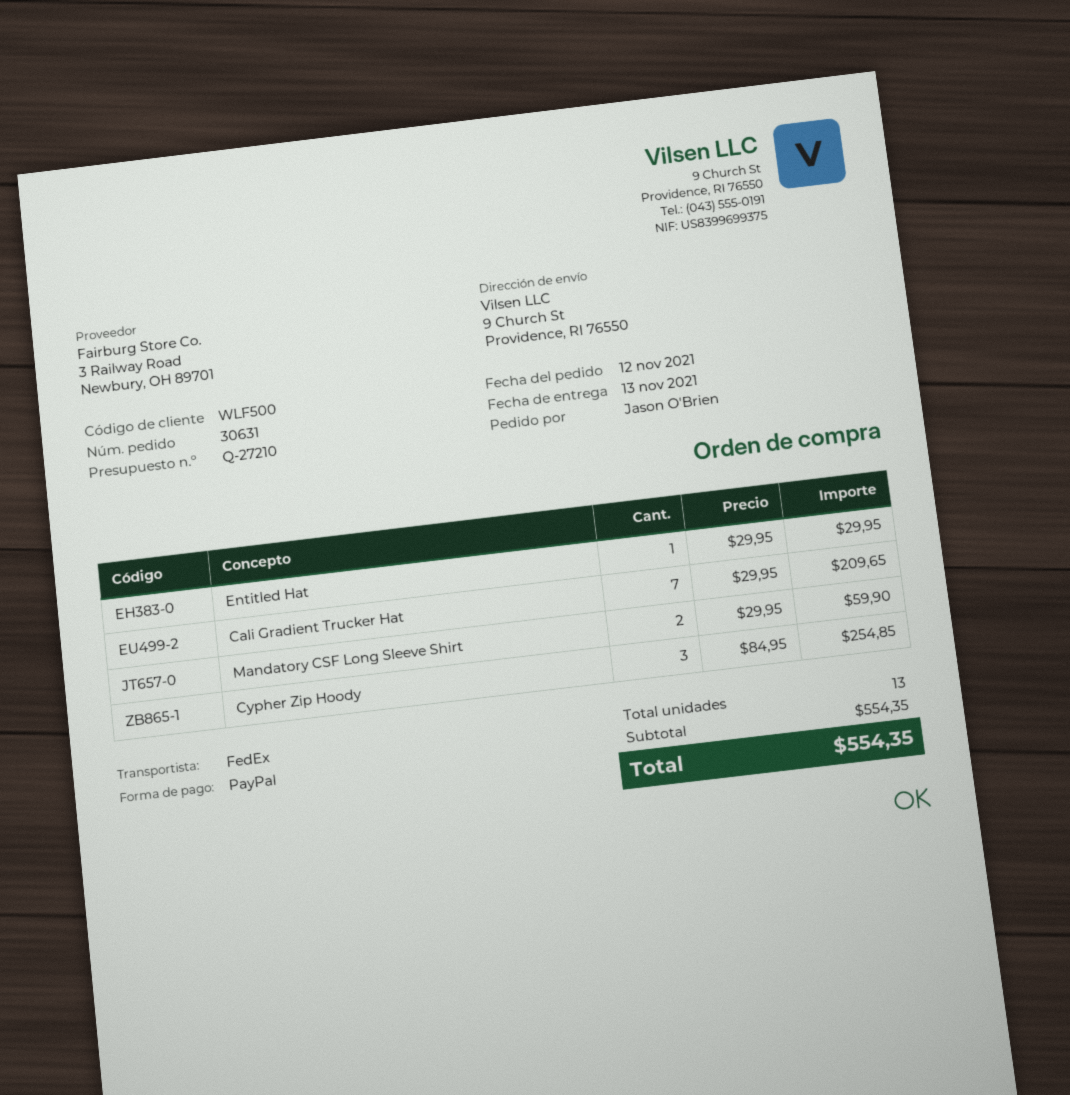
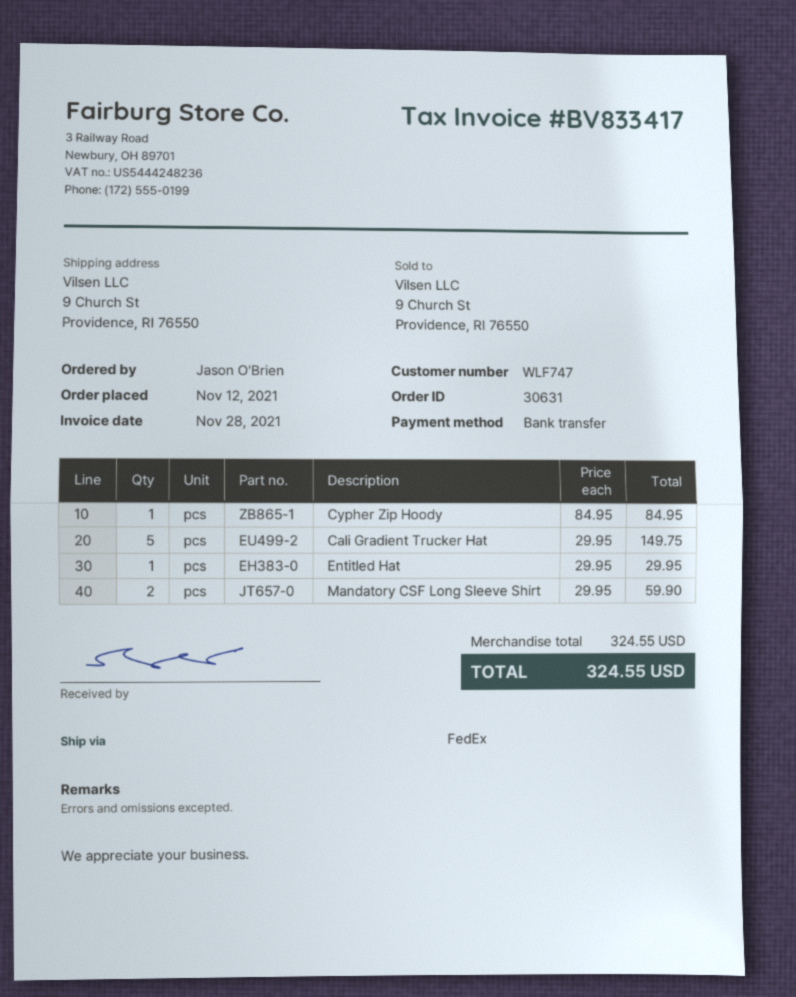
customer number: WLF500 -> WLF747
payment method: PayPal -> bank transfer
Cali Gradient Trucker Hat: 7 x 29.95 = 209.65 -> 5 x 29.95 = 149.75
Cypher Zip Hoody: 3 x 84.95 = 254.85 -> 1 x 84.95 = 84.95
subtotal: 554.35 -> 324.55
total: 554.35 -> 324.55

